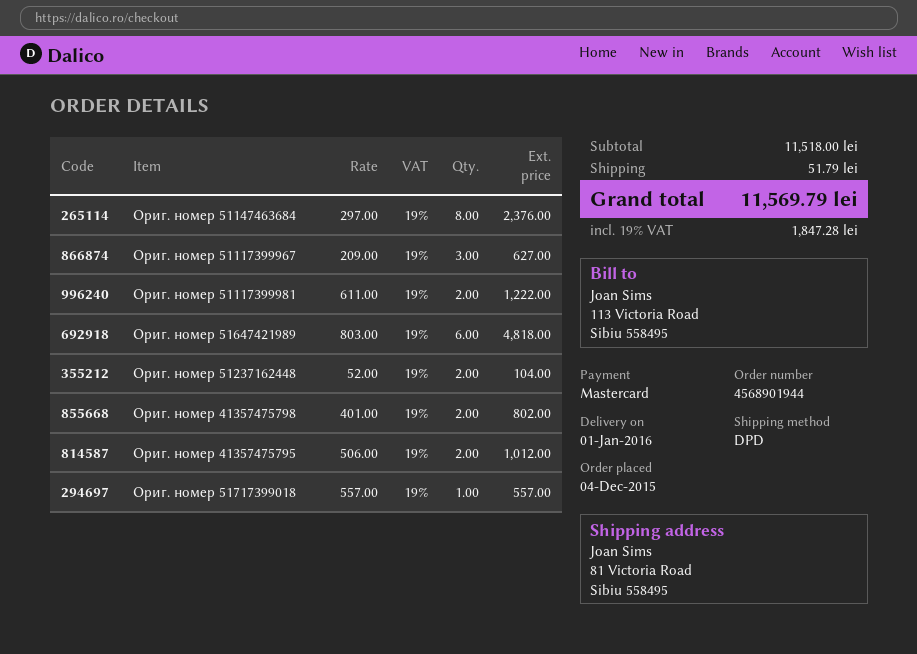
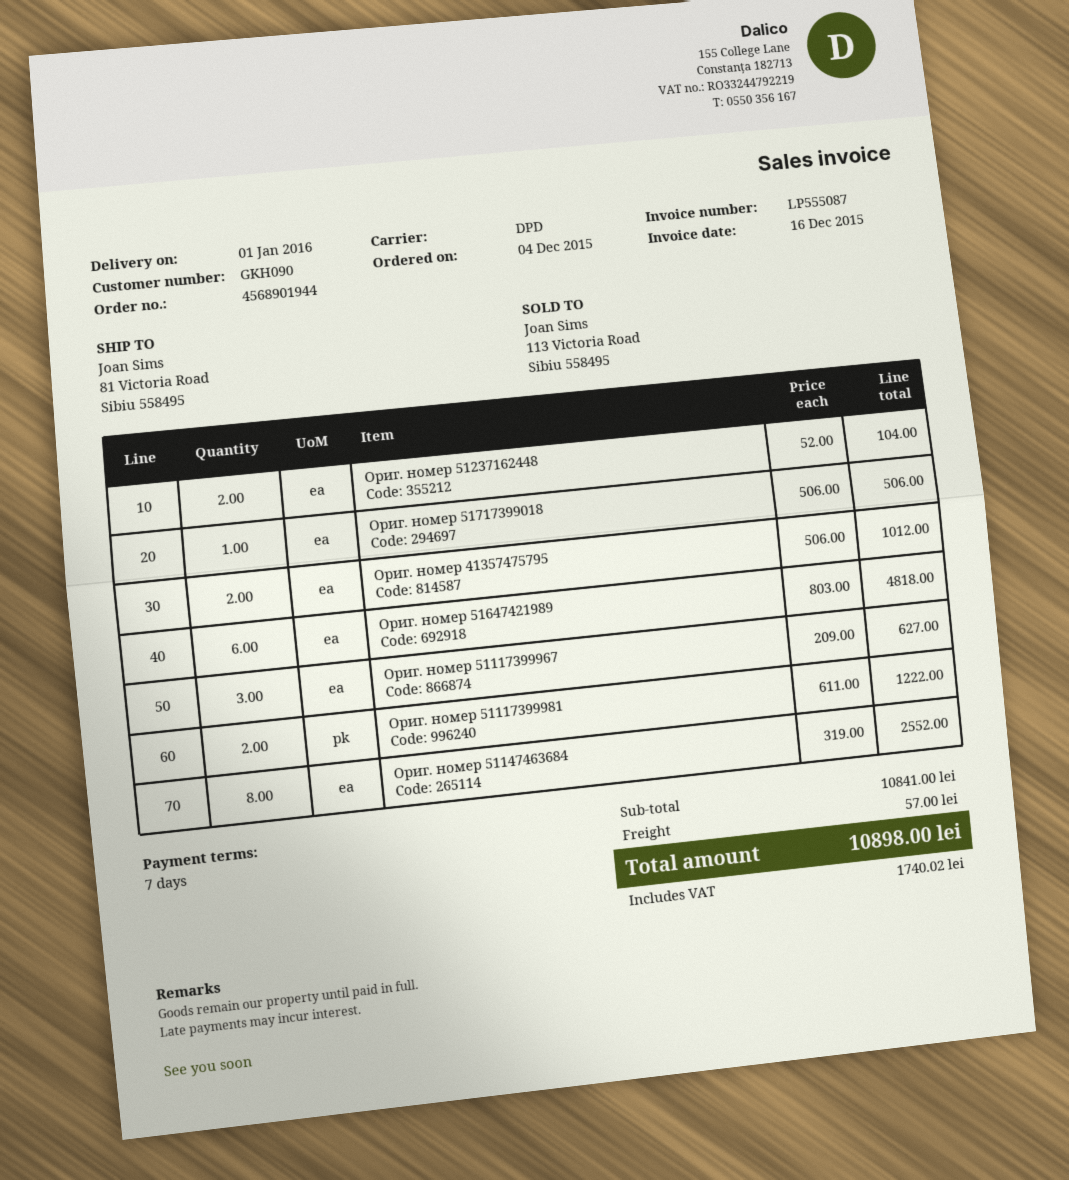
Ориг. номер 51147463684: 8 x 297.00 = 2376.00 -> 8 x 319.00 = 2552.00
Ориг. номер 41357475798: 2 x 401.00 = 802.00 -> none
Ориг. номер 51717399018: 1 x 557.00 = 557.00 -> 1 x 506.00 = 506.00
subtotal: 11518.00 -> 10841.00
shipping: 51.79 -> 57.00
tax: 1847.28 -> 1740.02
total: 11569.79 -> 10898.00

